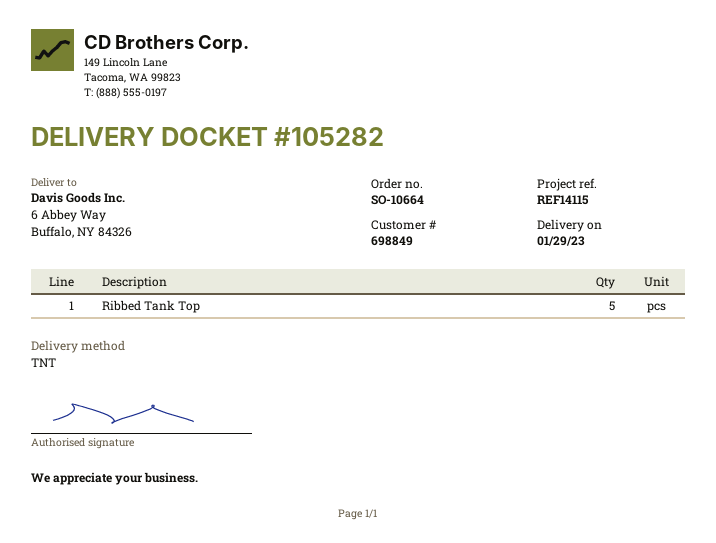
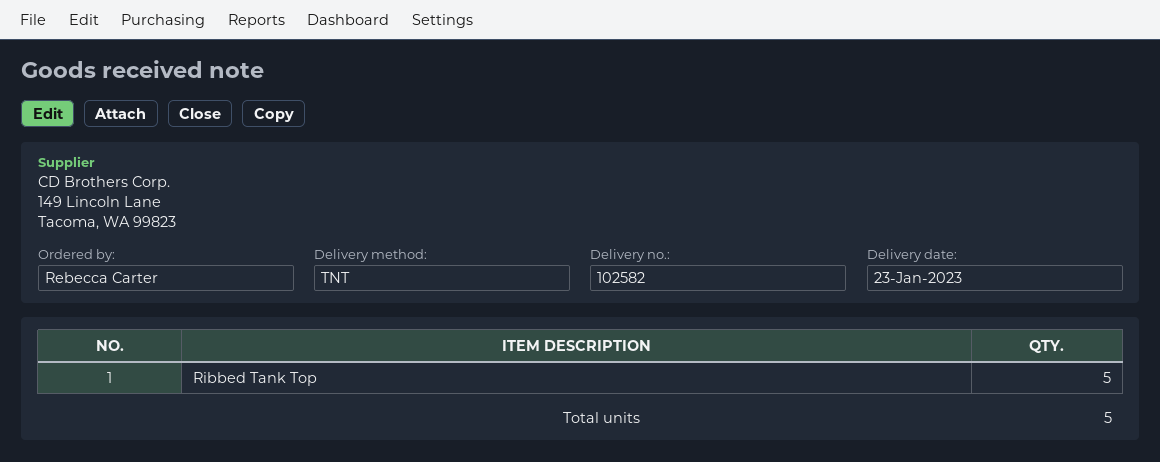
delivery note number: 105282 -> 102582
delivery date: 2023-01-29 -> 2023-01-23

